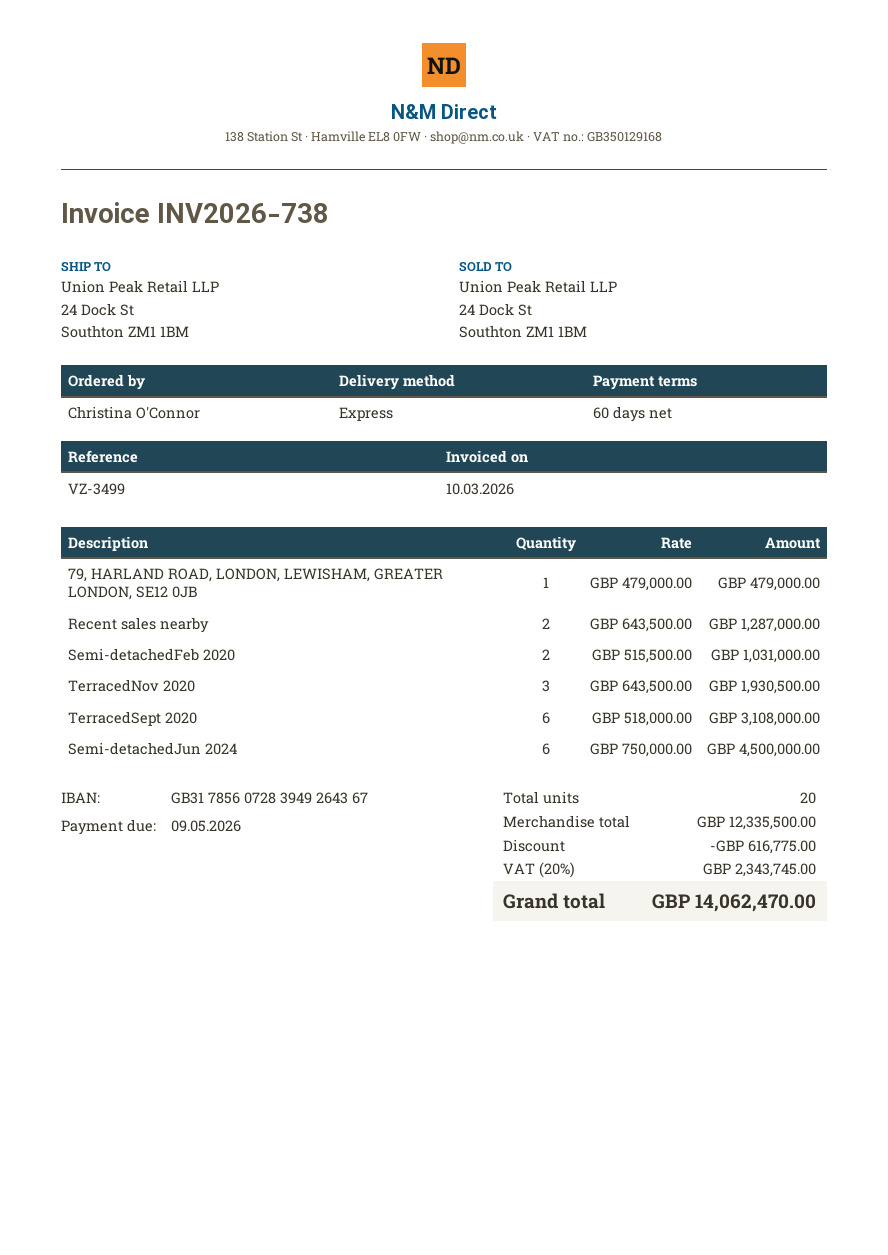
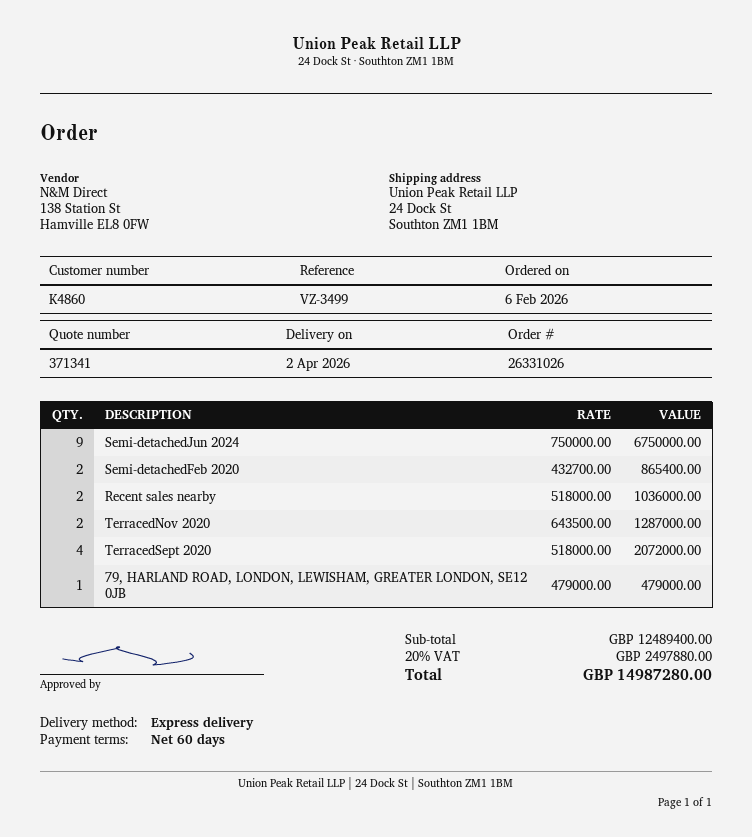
Recent sales nearby: 2 x 643500.00 = 1287000.00 -> 2 x 518000.00 = 1036000.00
Semi-detachedFeb 2020: 2 x 515500.00 = 1031000.00 -> 2 x 432700.00 = 865400.00
TerracedNov 2020: 3 x 643500.00 = 1930500.00 -> 2 x 643500.00 = 1287000.00
TerracedSept 2020: 6 x 518000.00 = 3108000.00 -> 4 x 518000.00 = 2072000.00
Semi-detachedJun 2024: 6 x 750000.00 = 4500000.00 -> 9 x 750000.00 = 6750000.00
subtotal: 12335500.00 -> 12489400.00
discount: 616775.00 -> none
tax: 20% = 2343745.00 -> 20% = 2497880.00
total: 14062470.00 -> 14987280.00

